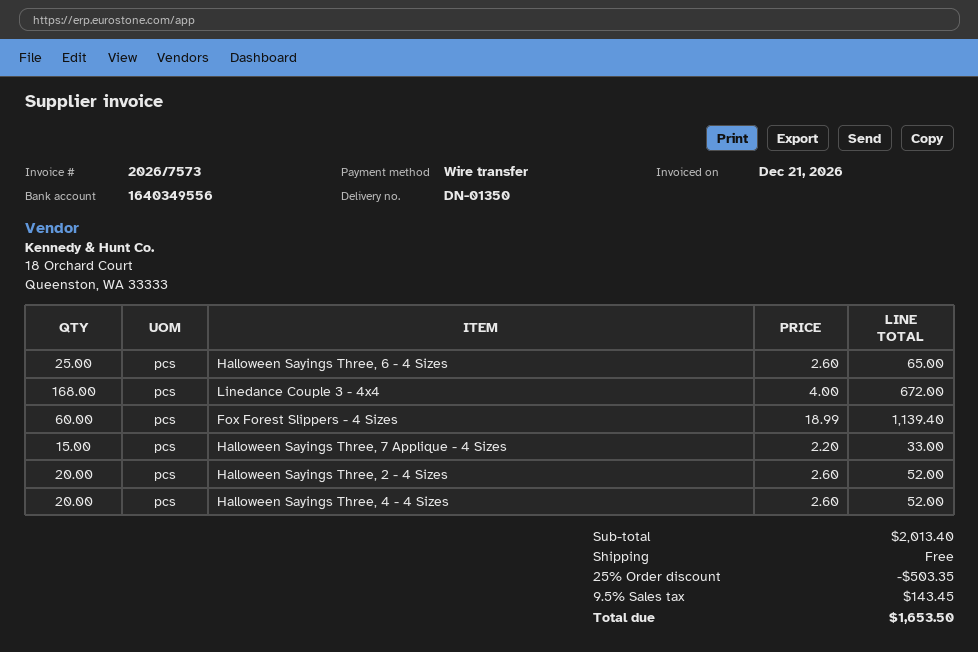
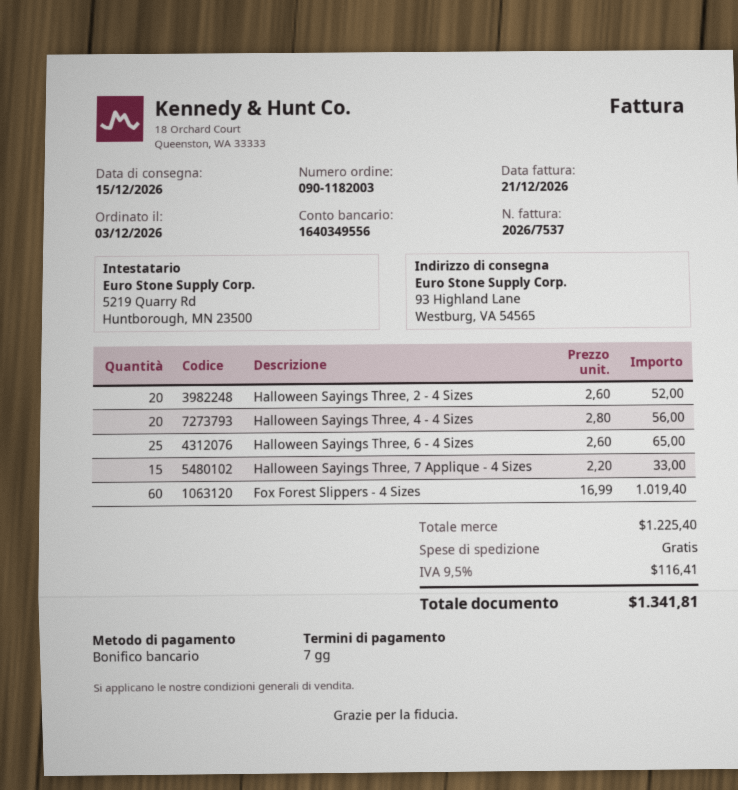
invoice number: 2026/7573 -> 2026/7537
Linedance Couple 3 - 4x4: 168 x 4.00 = 672.00 -> none
Fox Forest Slippers - 4 Sizes: 60 x 18.99 = 1139.40 -> 60 x 16.99 = 1019.40
Halloween Sayings Three, 4 - 4 Sizes: 20 x 2.60 = 52.00 -> 20 x 2.80 = 56.00
subtotal: 2013.40 -> 1225.40
discount: 25% = 503.35 -> none
tax: 9.5% = 143.45 -> 9.5% = 116.41
total: 1653.50 -> 1341.81

